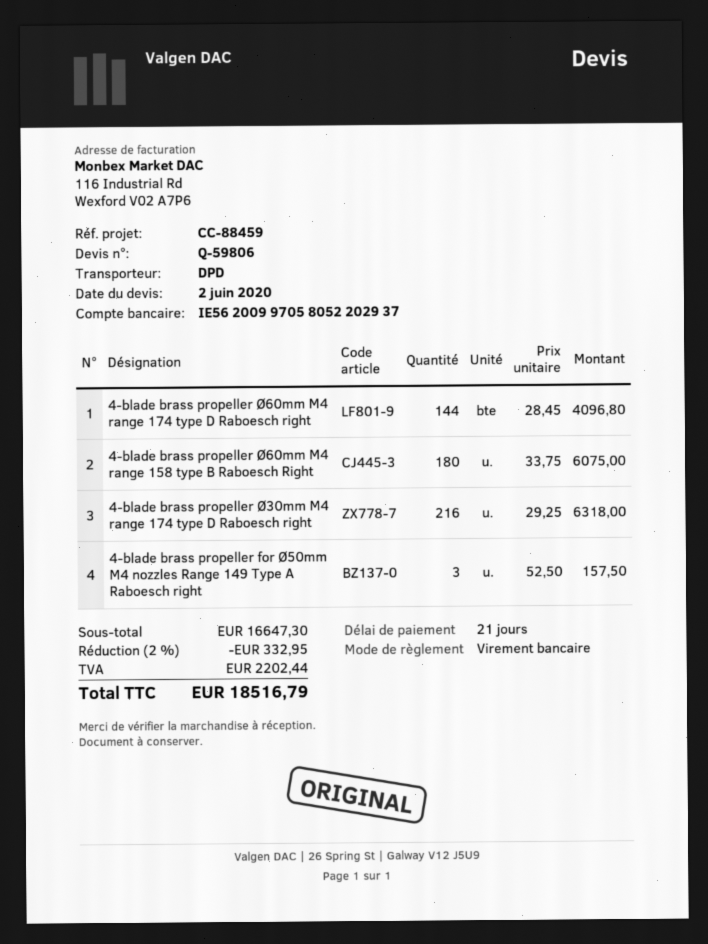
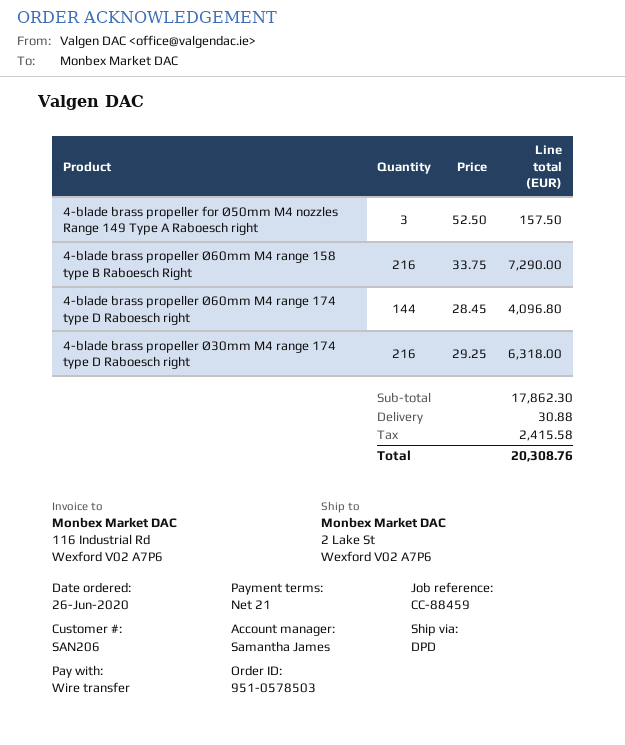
4-blade brass propeller Ø60mm M4 range 158 type B Raboesch Right: 180 x 33.75 = 6075.00 -> 216 x 33.75 = 7290.00
subtotal: 16647.30 -> 17862.30
discount: 2% = 332.95 -> none
shipping: none -> 30.88
tax: 2202.44 -> 2415.58
total: 18516.79 -> 20308.76

